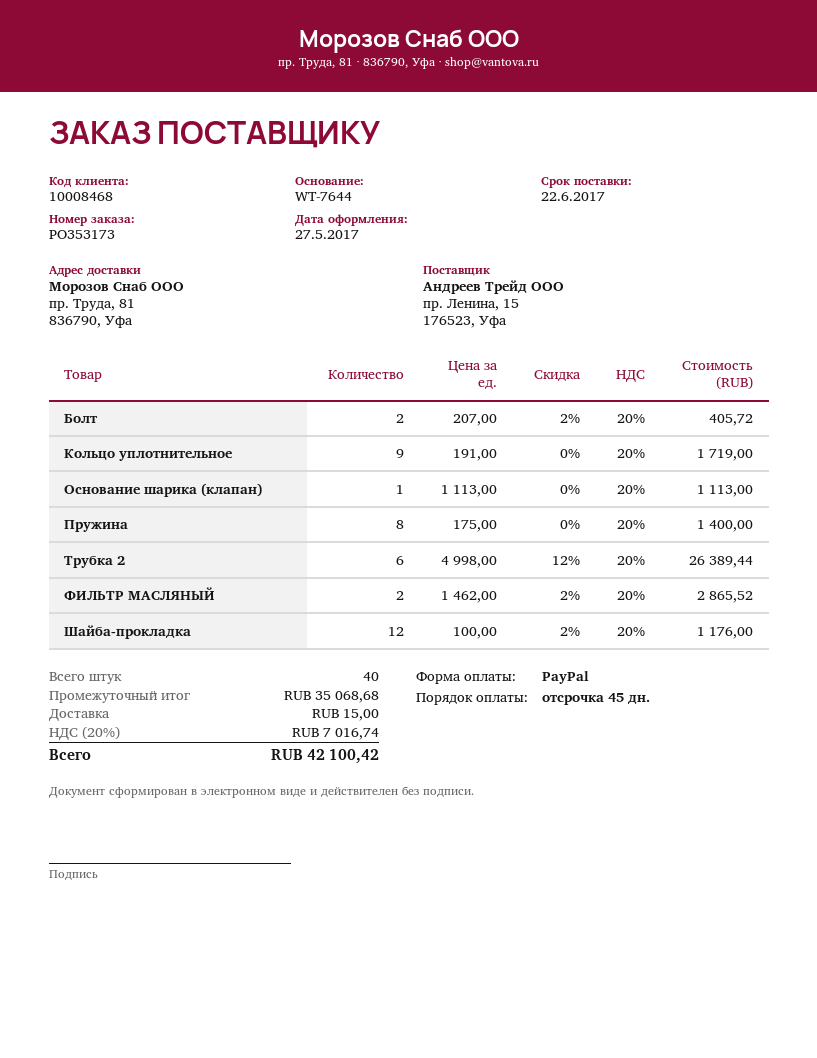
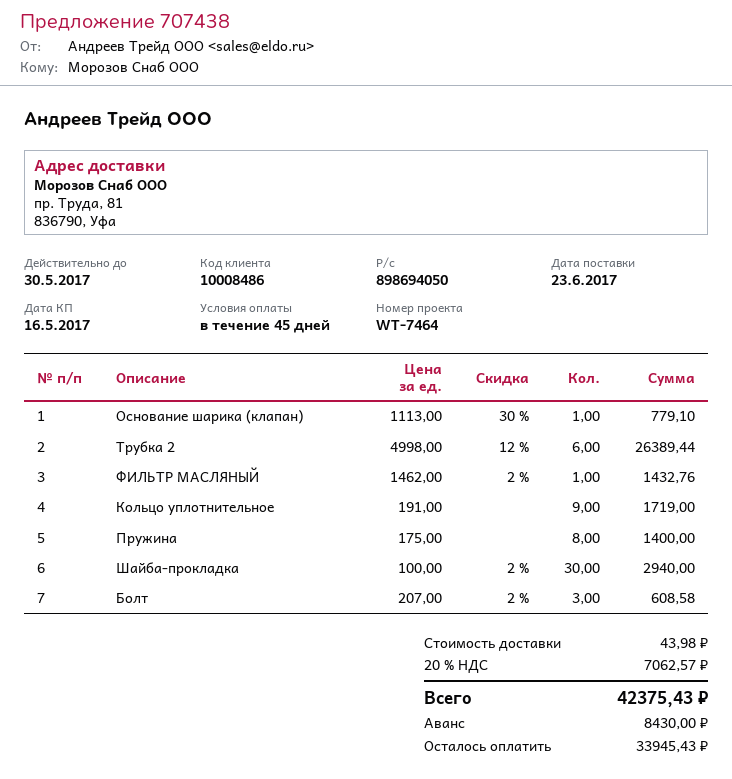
delivery date: 2017-06-22 -> 2017-06-23
customer number: 10008468 -> 10008486
reference: WT-7644 -> WT-7464
Болт: 2 x 207.00 - 2% = 405.72 -> 3 x 207.00 - 2% = 608.58
Основание шарика (клапан): 1 x 1113.00 = 1113.00 -> 1 x 1113.00 - 30% = 779.10
ФИЛЬТР МАСЛЯНЫЙ: 2 x 1462.00 - 2% = 2865.52 -> 1 x 1462.00 - 2% = 1432.76
Шайба-прокладка: 12 x 100.00 - 2% = 1176.00 -> 30 x 100.00 - 2% = 2940.00
shipping: 15.00 -> 43.98
tax: 20% = 7016.74 -> 20% = 7062.57
total: 42100.42 -> 42375.43

